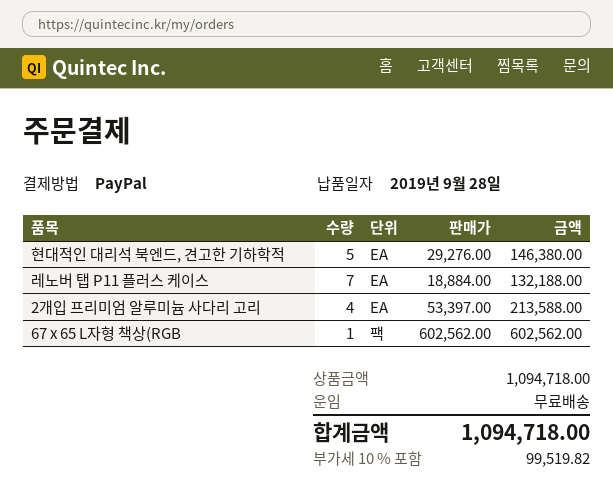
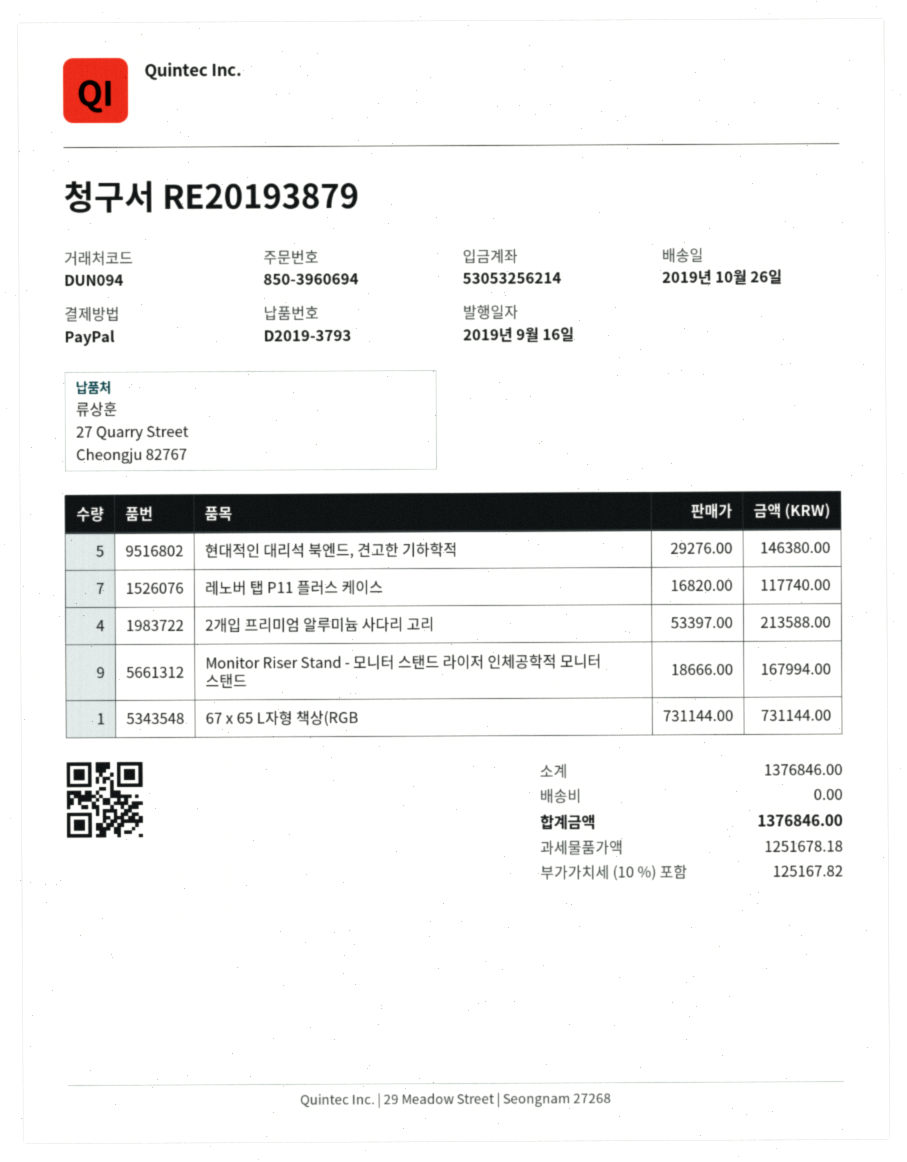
delivery date: 2019-09-28 -> 2019-10-26
레노버 탭 P11 플러스 케이스: 7 x 18884.00 = 132188.00 -> 7 x 16820.00 = 117740.00
67 x 65 L자형 책상(RGB: 1 x 602562.00 = 602562.00 -> 1 x 731144.00 = 731144.00
Monitor Riser Stand - 모니터 스탠드 라이저 인체공학적 모니터 스탠드: none -> 9 x 18666.00 = 167994.00
subtotal: 1094718.00 -> 1376846.00
tax: 10% = 99519.82 -> 10% = 125167.82
total: 1094718.00 -> 1376846.00

